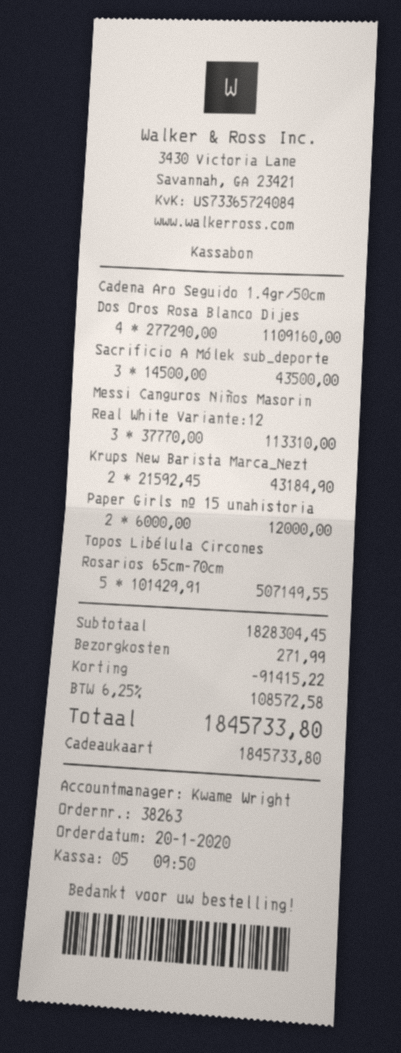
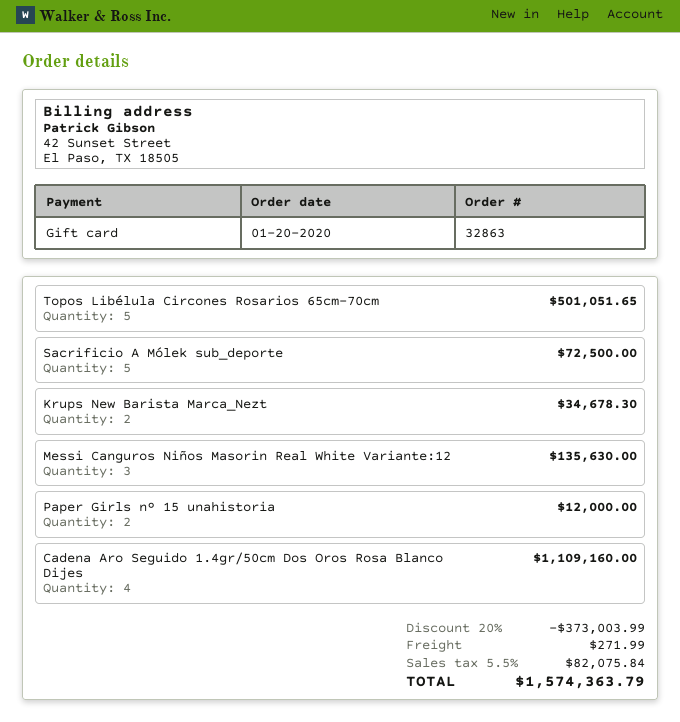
order number: 38263 -> 32863
Sacrificio A Mólek sub_deporte: 3 for 43500.00 -> 5 for 72500.00
Messi Canguros Niños Masorin Real White Variante:12: 3 for 113310.00 -> 3 for 135630.00
Krups New Barista Marca_Nezt: 2 for 43184.90 -> 2 for 34678.30
Topos Libélula Circones Rosarios 65cm-70cm: 5 for 507149.55 -> 5 for 501051.65
discount: 91415.22 -> 373003.99
tax: 6.25% = 108572.58 -> 5.5% = 82075.84
total: 1845733.80 -> 1574363.79

